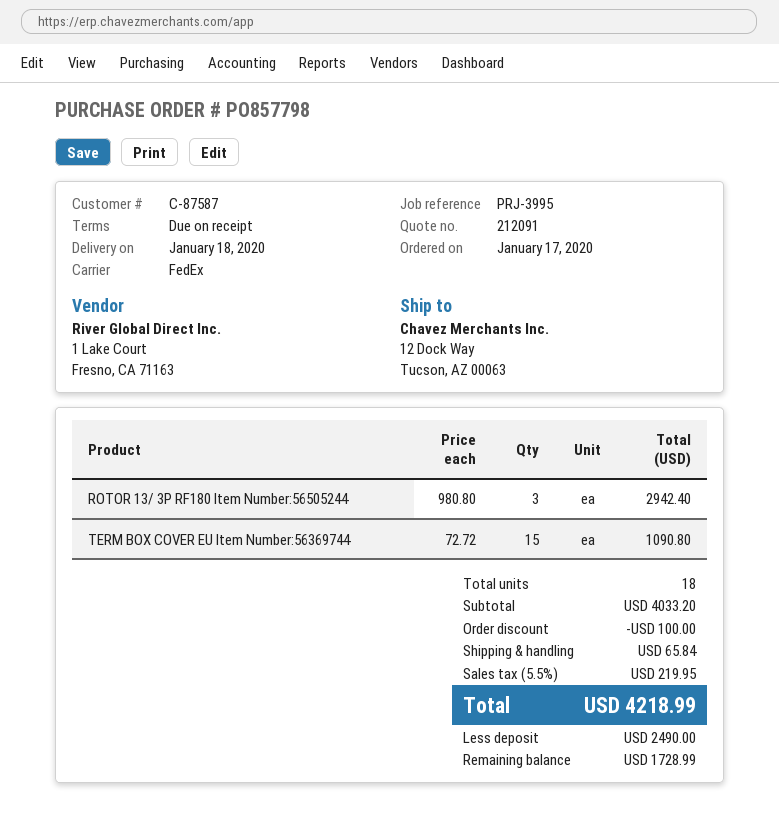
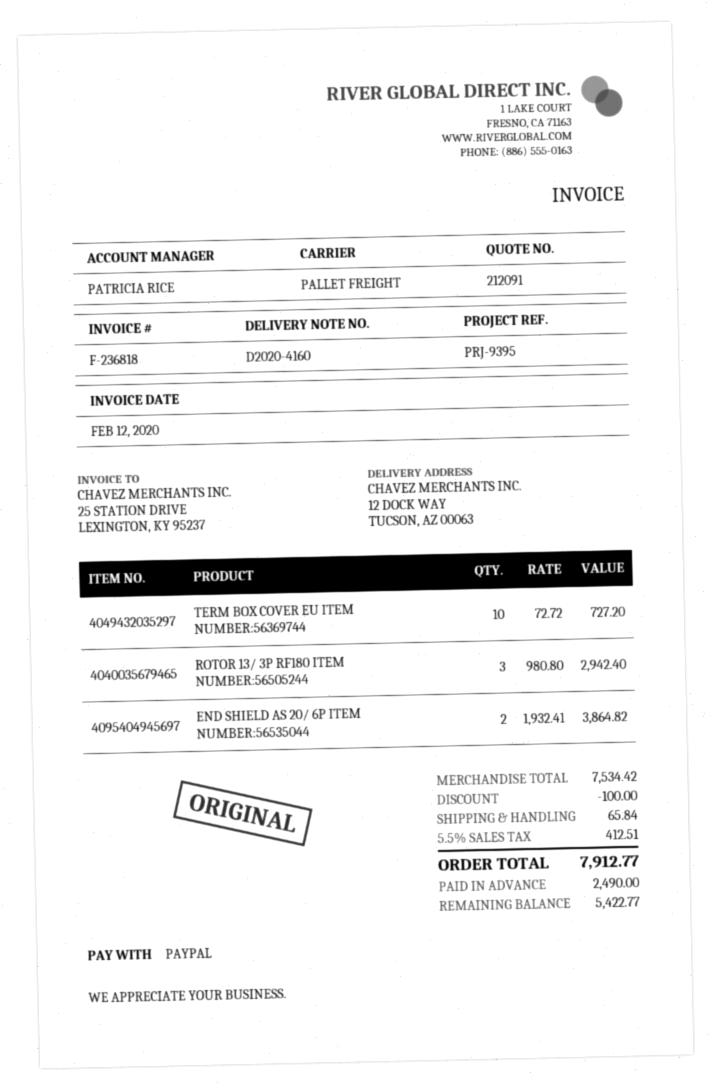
reference: PRJ-3995 -> PRJ-9395
shipping method: FedEx -> pallet freight
TERM BOX COVER EU Item Number:56369744: 15 x 72.72 = 1090.80 -> 10 x 72.72 = 727.20
END SHIELD AS 20/ 6P ITEM NUMBER:56535044: none -> 2 x 1932.41 = 3864.82
subtotal: 4033.20 -> 7534.42
tax: 5.5% = 219.95 -> 5.5% = 412.51
total: 4218.99 -> 7912.77
balance: 1728.99 -> 5422.77

